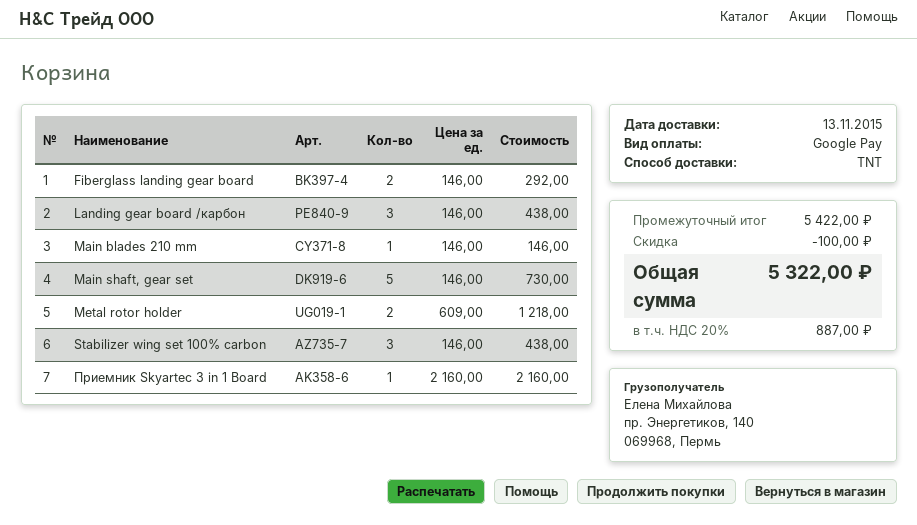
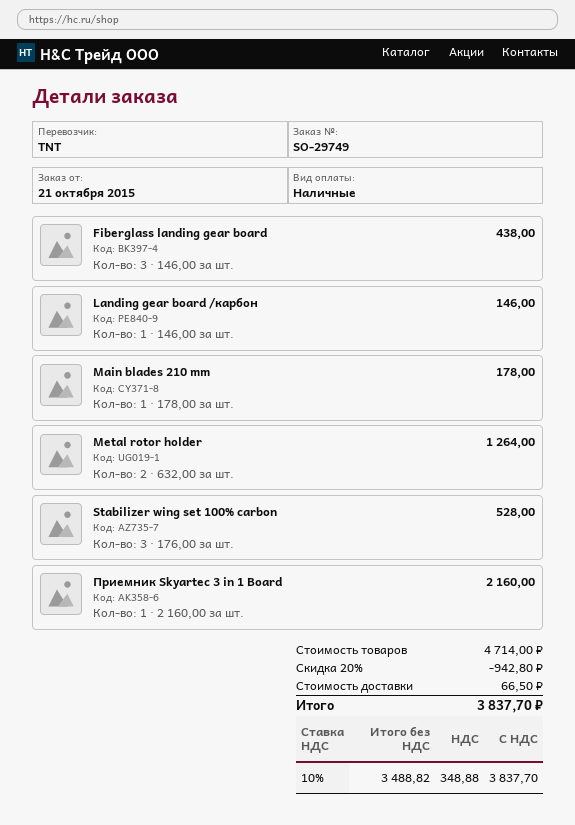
payment method: Google Pay -> cash
Fiberglass landing gear board: 2 x 146.00 = 292.00 -> 3 x 146.00 = 438.00
Landing gear board /карбон: 3 x 146.00 = 438.00 -> 1 x 146.00 = 146.00
Main blades 210 mm: 1 x 146.00 = 146.00 -> 1 x 178.00 = 178.00
Main shaft, gear set: 5 x 146.00 = 730.00 -> none
Metal rotor holder: 2 x 609.00 = 1218.00 -> 2 x 632.00 = 1264.00
Stabilizer wing set 100% carbon: 3 x 146.00 = 438.00 -> 3 x 176.00 = 528.00
subtotal: 5422.00 -> 4714.00
discount: 100.00 -> 942.80
shipping: none -> 66.50
tax: 20% = 887.00 -> 10% = 348.88
total: 5322.00 -> 3837.70

